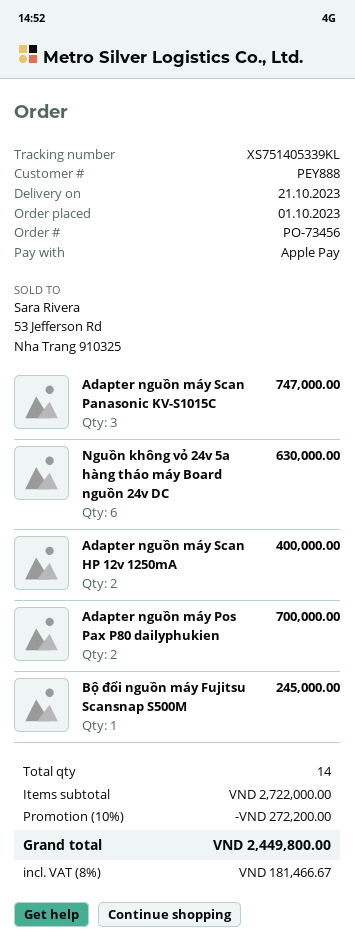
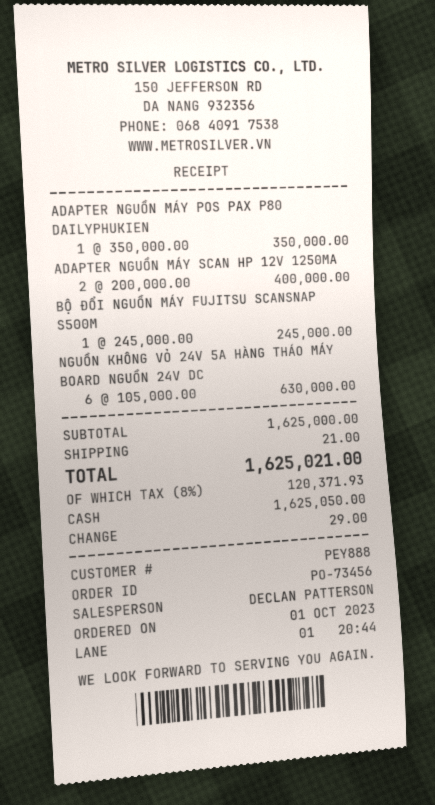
payment method: Apple Pay -> cash
Adapter nguồn máy Scan Panasonic KV-S1015C: 3 for 747000.00 -> none
Adapter nguồn máy Pos Pax P80 dailyphukien: 2 for 700000.00 -> 1 for 350000.00
subtotal: 2722000.00 -> 1625000.00
discount: 10% = 272200.00 -> none
shipping: none -> 21.00
tax: 8% = 181466.67 -> 8% = 120371.93
total: 2449800.00 -> 1625021.00

